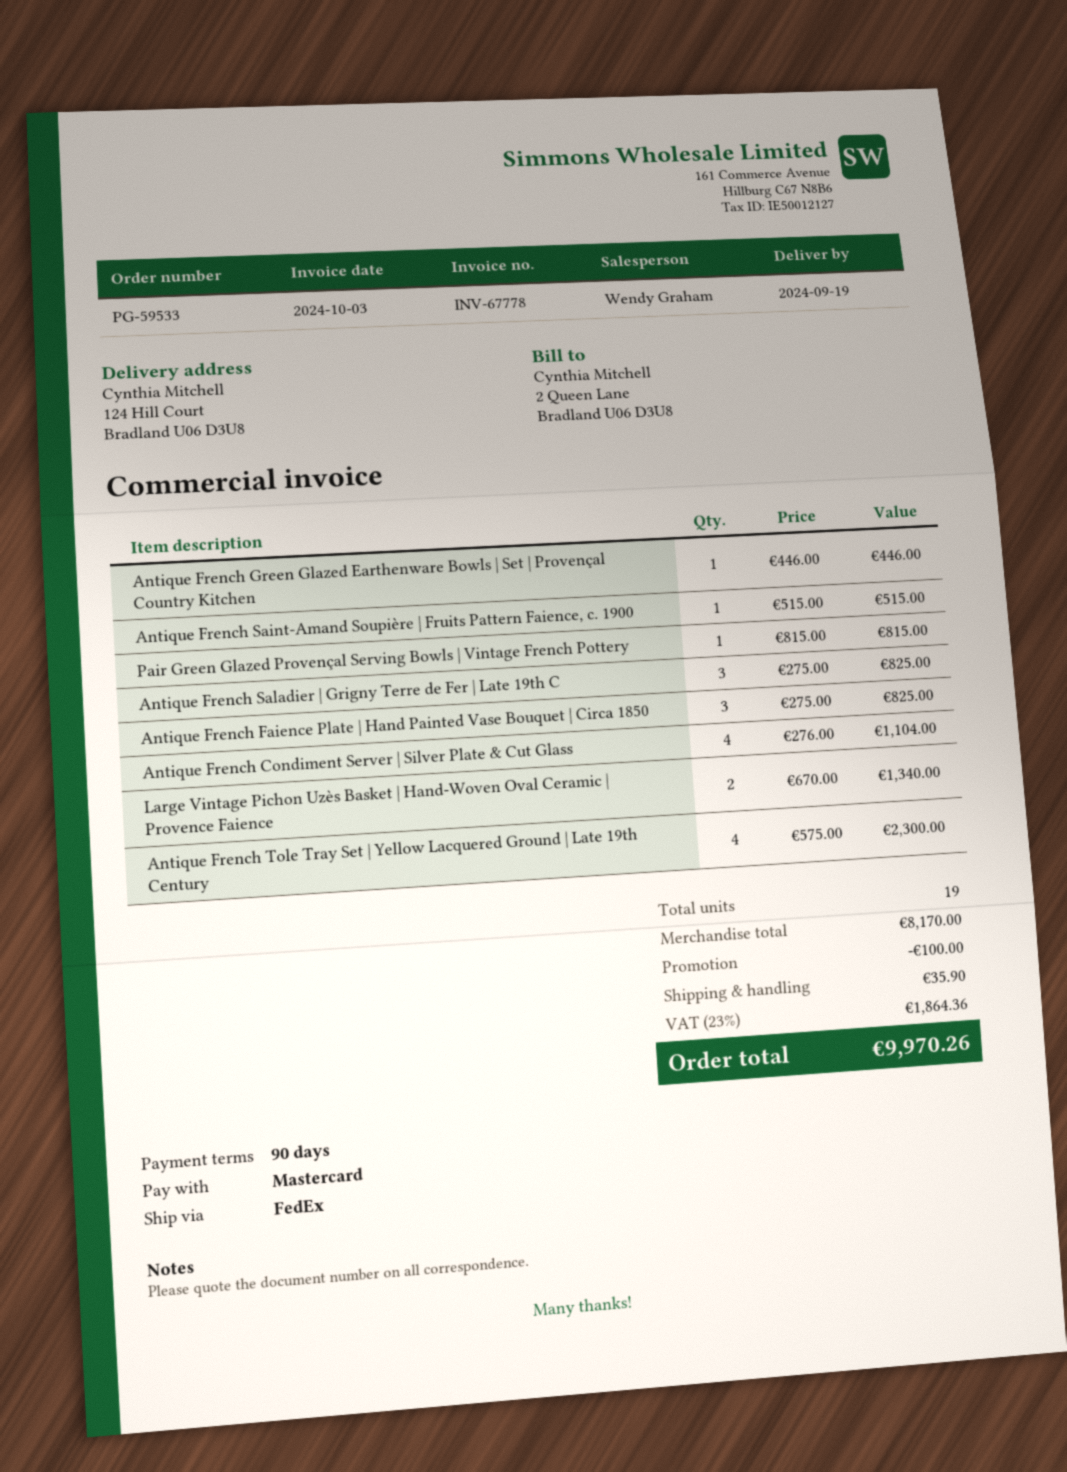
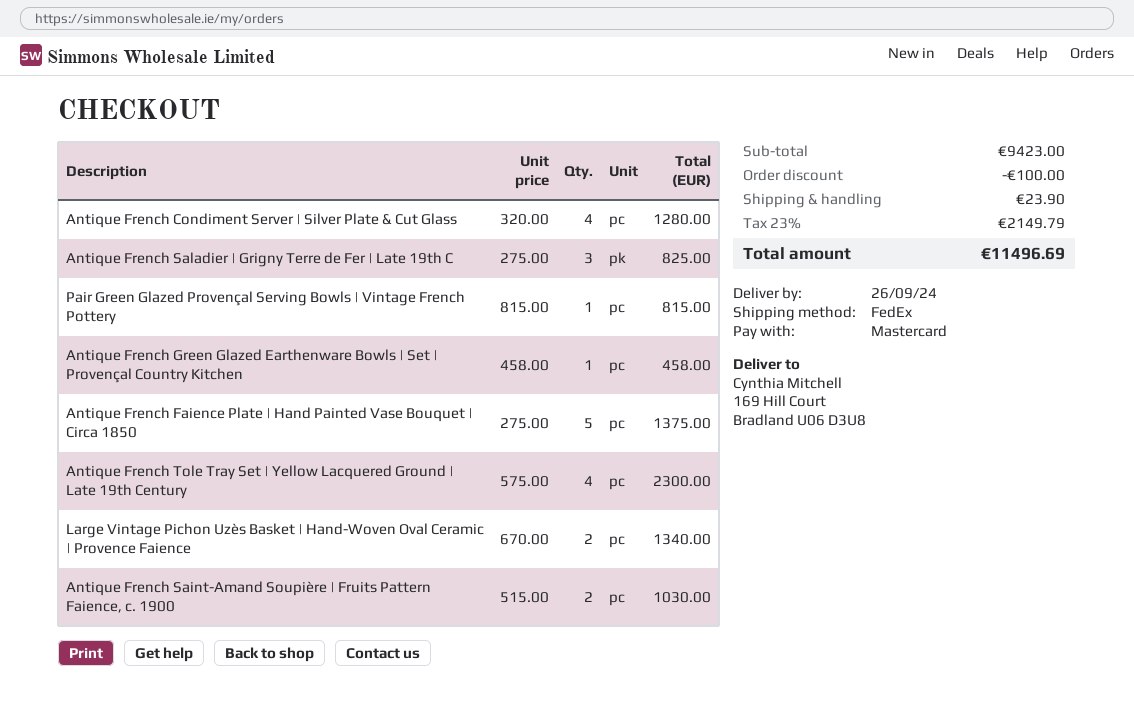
delivery date: 2024-09-19 -> 2024-09-26
ship to: 124 Hill Court, Bradland U06 D3U8 -> 169 Hill Court, Bradland U06 D3U8
Antique French Green Glazed Earthenware Bowls | Set | Provençal Country Kitchen: 1 x 446.00 = 446.00 -> 1 x 458.00 = 458.00
Antique French Saint-Amand Soupière | Fruits Pattern Faience, c. 1900: 1 x 515.00 = 515.00 -> 2 x 515.00 = 1030.00
Antique French Faience Plate | Hand Painted Vase Bouquet | Circa 1850: 3 x 275.00 = 825.00 -> 5 x 275.00 = 1375.00
Antique French Condiment Server | Silver Plate & Cut Glass: 4 x 276.00 = 1104.00 -> 4 x 320.00 = 1280.00
subtotal: 8170.00 -> 9423.00
shipping: 35.90 -> 23.90
tax: 23% = 1864.36 -> 23% = 2149.79
total: 9970.26 -> 11496.69

